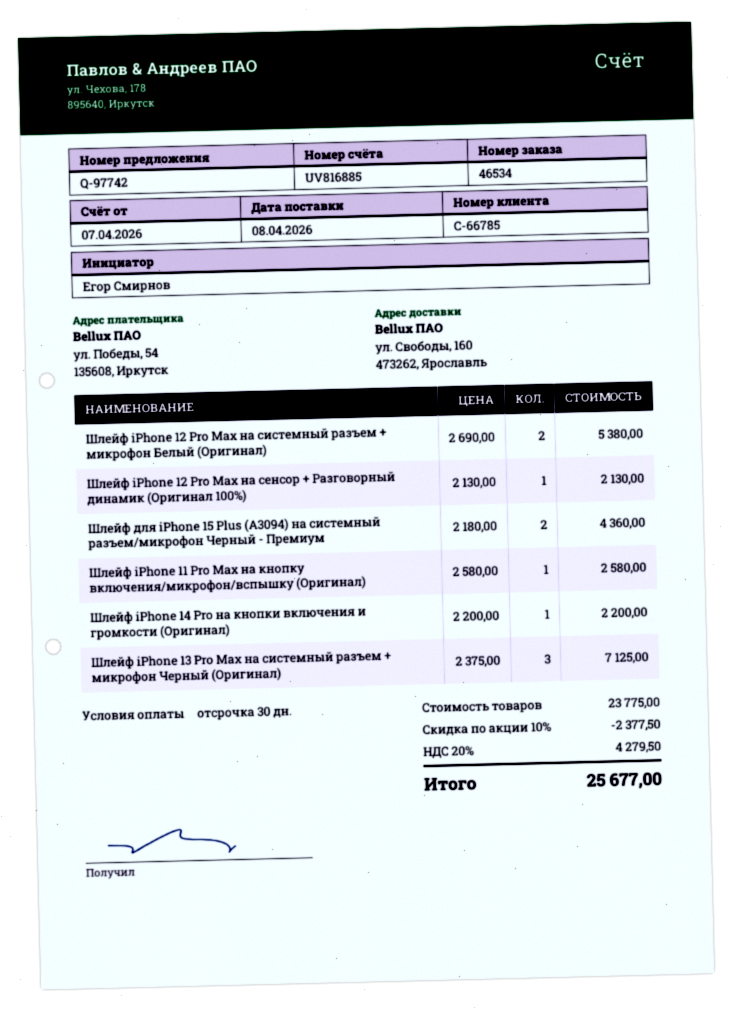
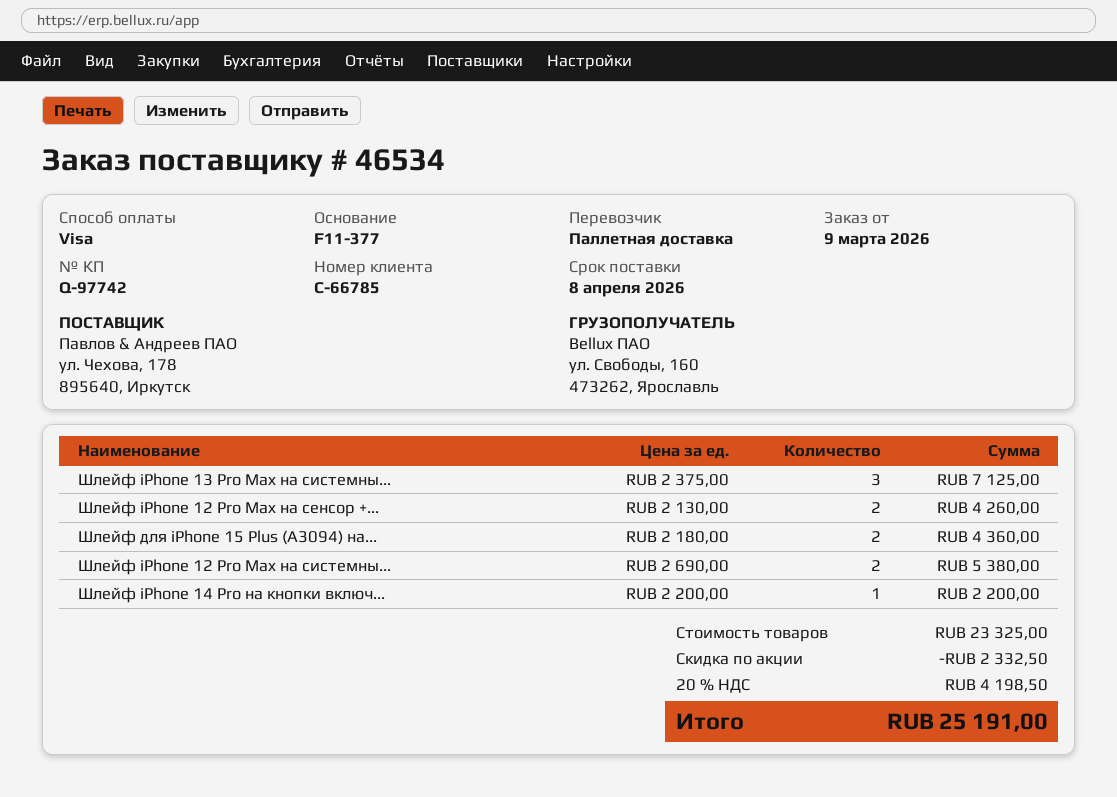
Шлейф iPhone 12 Pro Max на сенсор + Разговорный динамик (Оригинал 100%): 1 x 2130.00 = 2130.00 -> 2 x 2130.00 = 4260.00
Шлейф iPhone 11 Pro Max на кнопку включения/микрофон/вспышку (Оригинал): 1 x 2580.00 = 2580.00 -> none
subtotal: 23775.00 -> 23325.00
discount: 2377.50 -> 2332.50
tax: 20% = 4279.50 -> 20% = 4198.50
total: 25677.00 -> 25191.00

